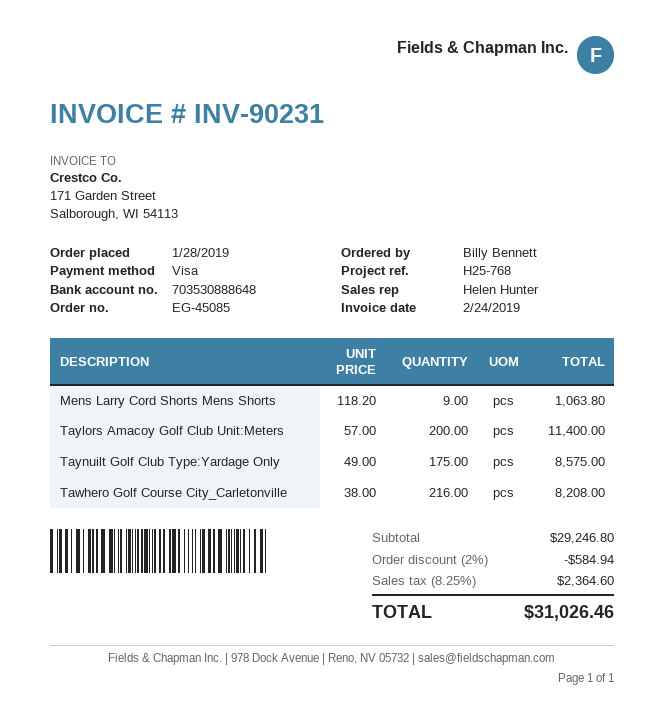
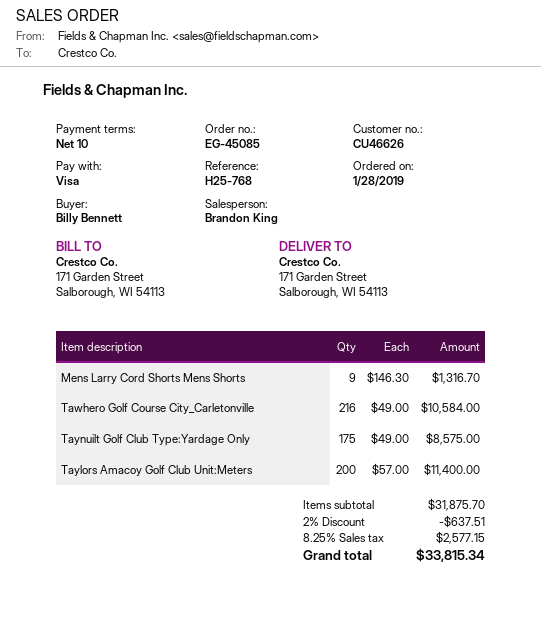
sales rep: Helen Hunter -> Brandon King
Mens Larry Cord Shorts Mens Shorts: 9 x 118.20 = 1063.80 -> 9 x 146.30 = 1316.70
Tawhero Golf Course City_Carletonville: 216 x 38.00 = 8208.00 -> 216 x 49.00 = 10584.00
subtotal: 29246.80 -> 31875.70
discount: 2% = 584.94 -> 2% = 637.51
tax: 8.25% = 2364.60 -> 8.25% = 2577.15
total: 31026.46 -> 33815.34

